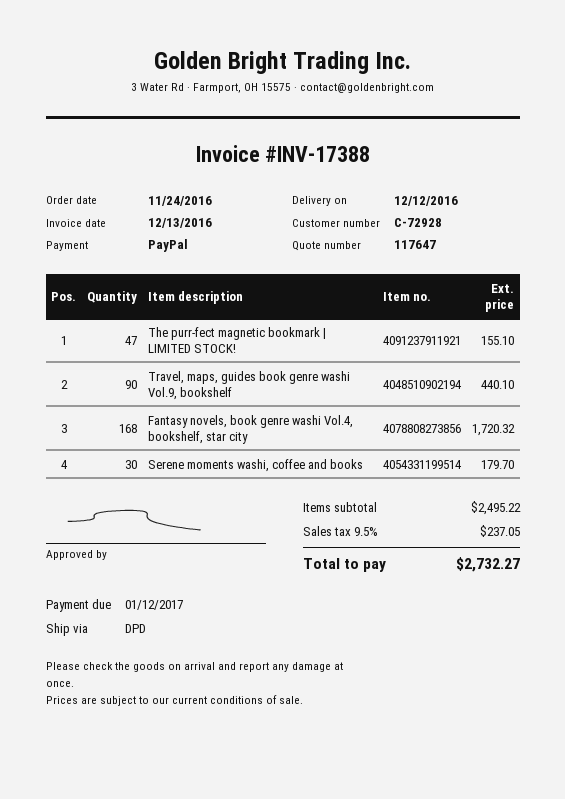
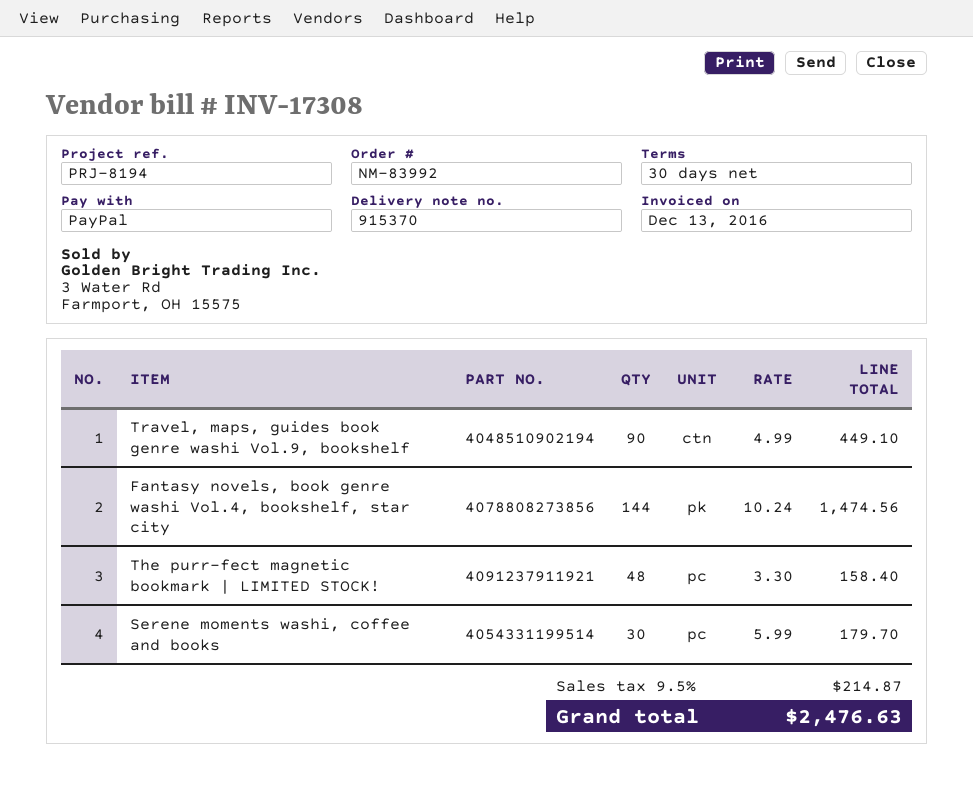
invoice number: INV-17388 -> INV-17308
The purr-fect magnetic bookmark | LIMITED STOCK!: 47 for 155.10 -> 48 for 158.40
Travel, maps, guides book genre washi Vol.9, bookshelf: 90 for 440.10 -> 90 for 449.10
Fantasy novels, book genre washi Vol.4, bookshelf, star city: 168 for 1720.32 -> 144 for 1474.56
tax: 9.5% = 237.05 -> 9.5% = 214.87
total: 2732.27 -> 2476.63

